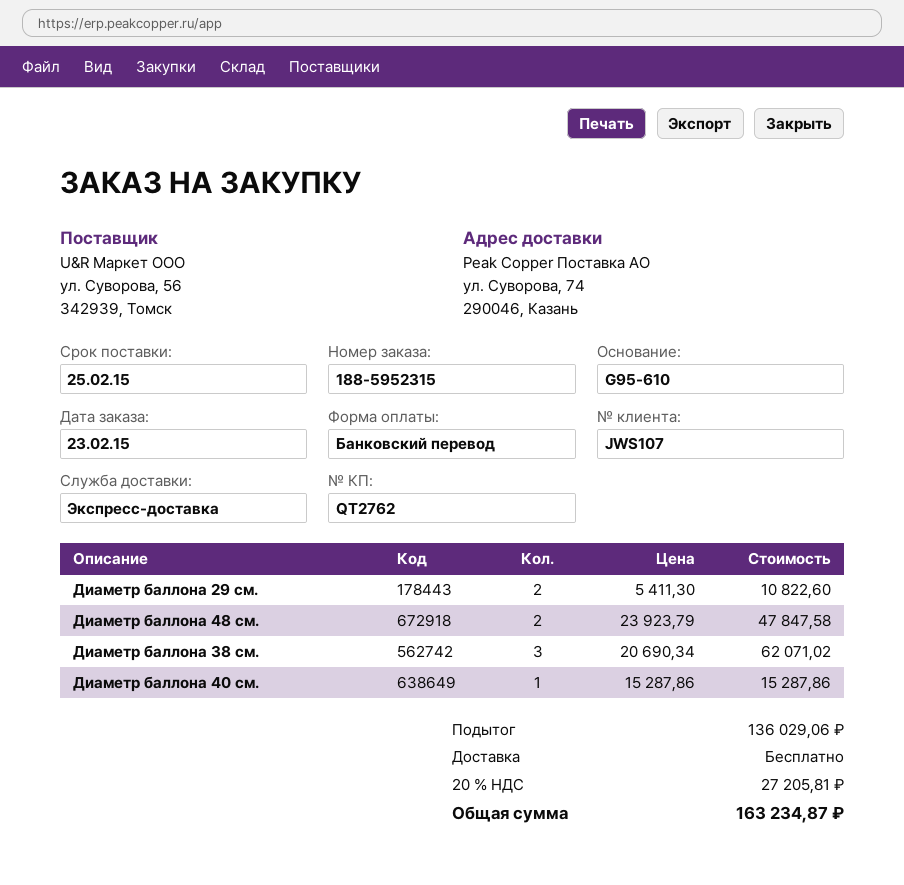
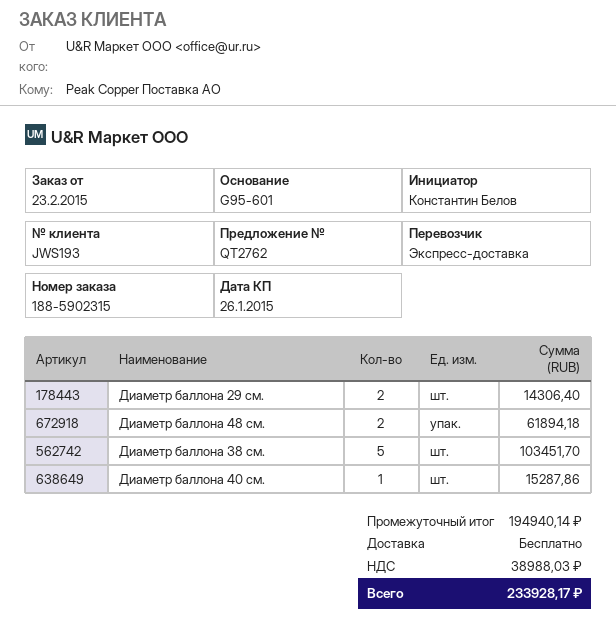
order number: 188-5952315 -> 188-5902315
customer number: JWS107 -> JWS193
reference: G95-610 -> G95-601
Диаметр баллона 29 см.: 2 for 10822.60 -> 2 for 14306.40
Диаметр баллона 48 см.: 2 for 47847.58 -> 2 for 61894.18
Диаметр баллона 38 см.: 3 for 62071.02 -> 5 for 103451.70
subtotal: 136029.06 -> 194940.14
tax: 27205.81 -> 38988.03
total: 163234.87 -> 233928.17

